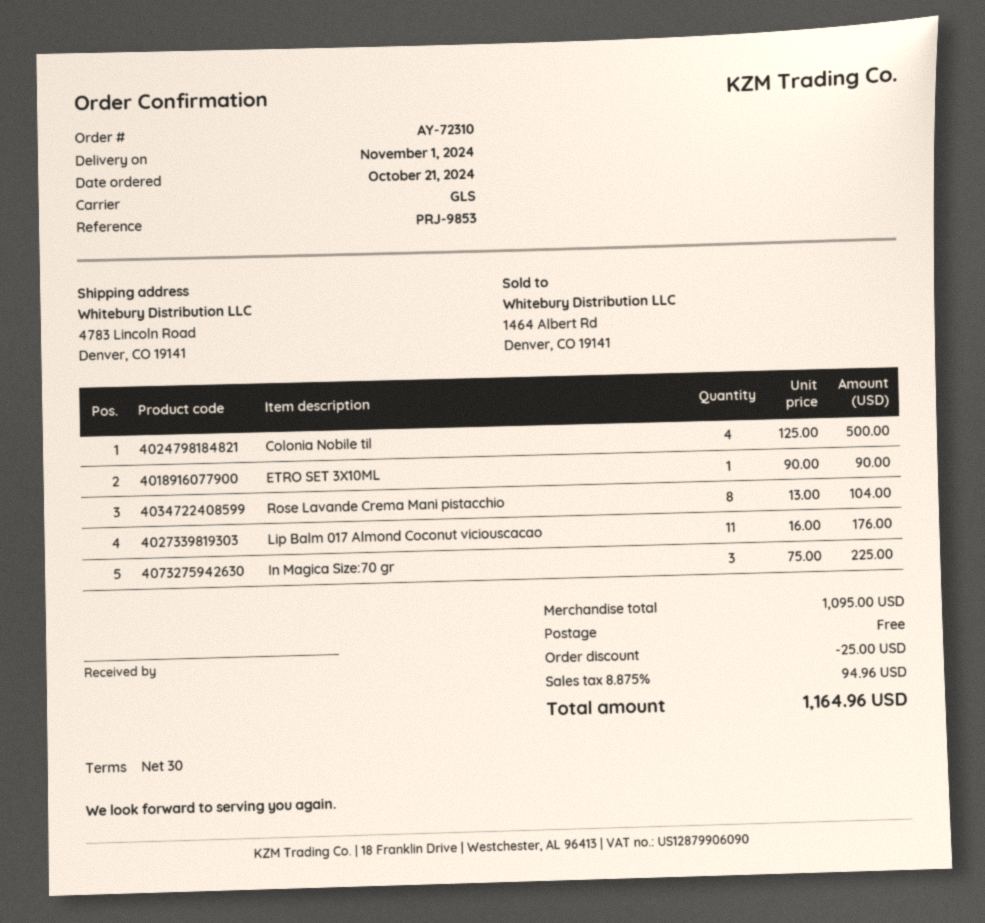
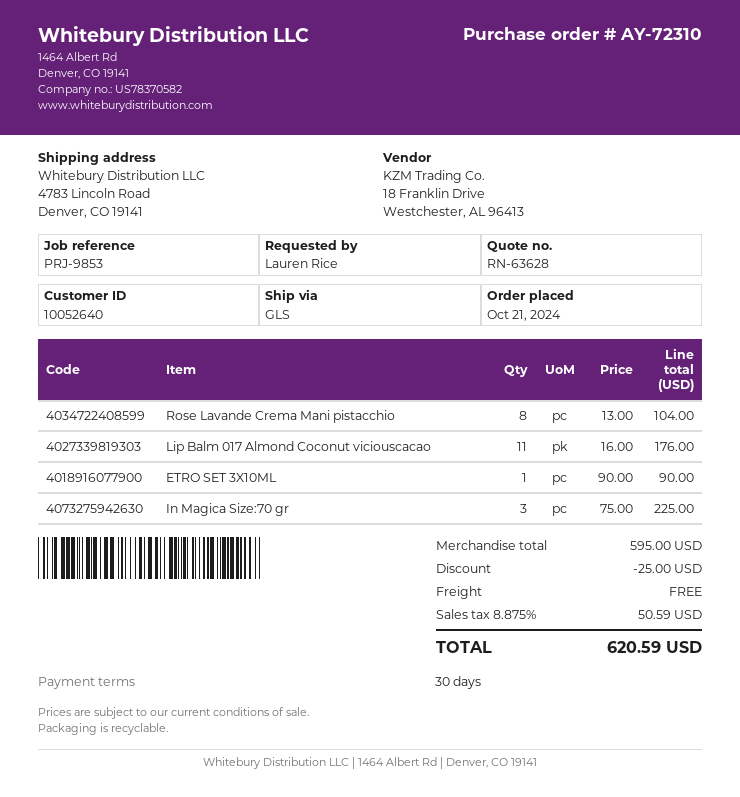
Colonia Nobile til: 4 x 125.00 = 500.00 -> none
subtotal: 1095.00 -> 595.00
tax: 8.875% = 94.96 -> 8.875% = 50.59
total: 1164.96 -> 620.59

